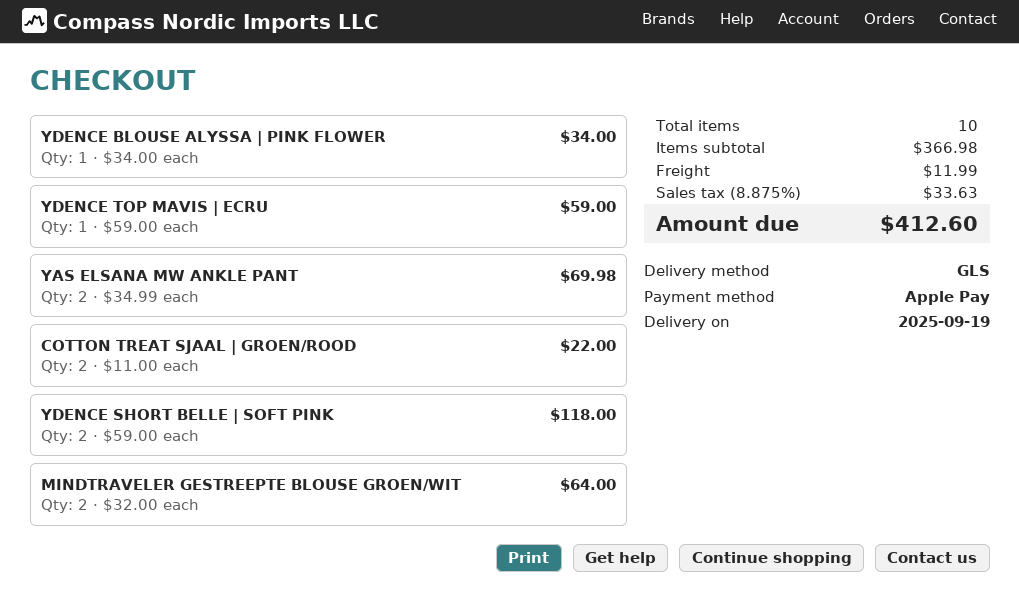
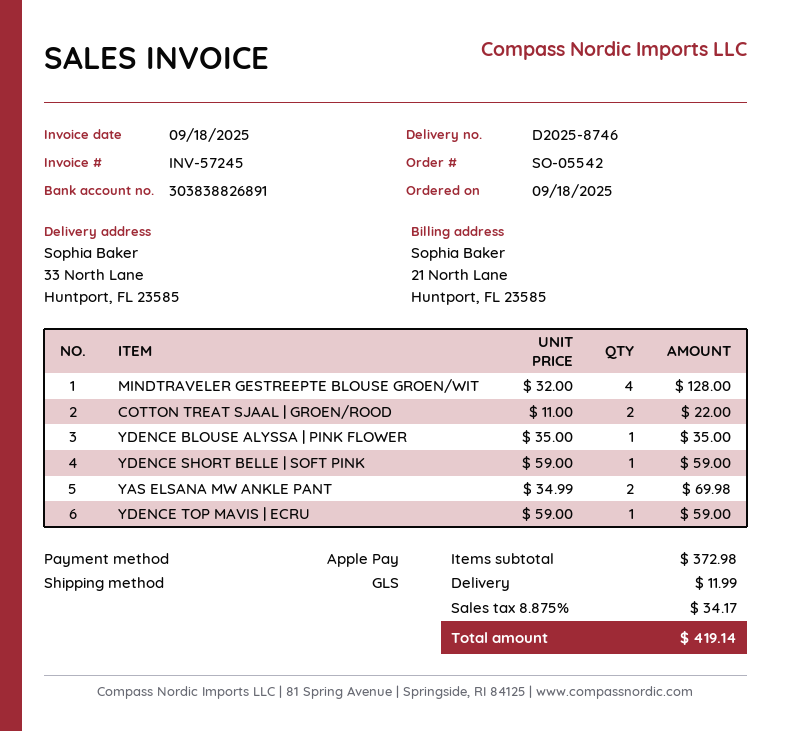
YDENCE BLOUSE ALYSSA | PINK FLOWER: 1 x 34.00 = 34.00 -> 1 x 35.00 = 35.00
YDENCE SHORT BELLE | SOFT PINK: 2 x 59.00 = 118.00 -> 1 x 59.00 = 59.00
MINDTRAVELER GESTREEPTE BLOUSE GROEN/WIT: 2 x 32.00 = 64.00 -> 4 x 32.00 = 128.00
subtotal: 366.98 -> 372.98
tax: 8.875% = 33.63 -> 8.875% = 34.17
total: 412.60 -> 419.14

